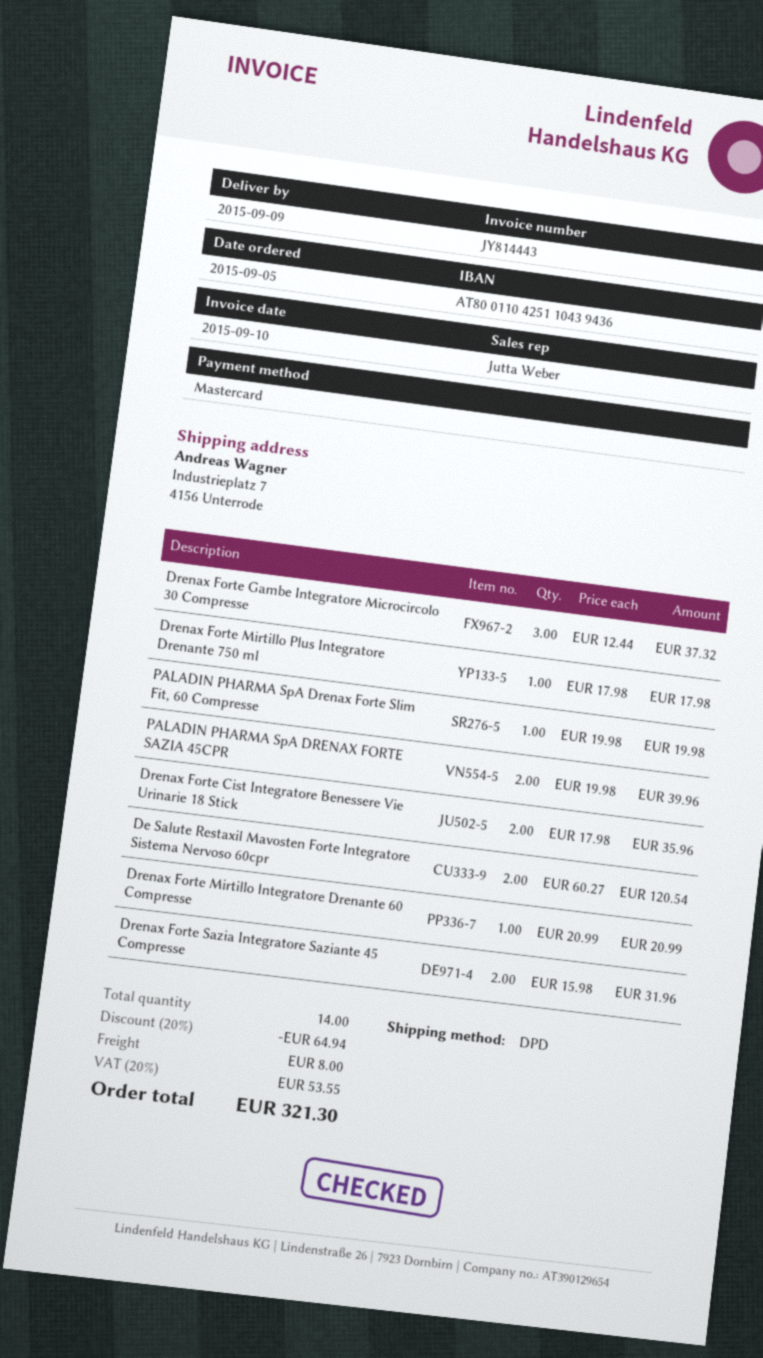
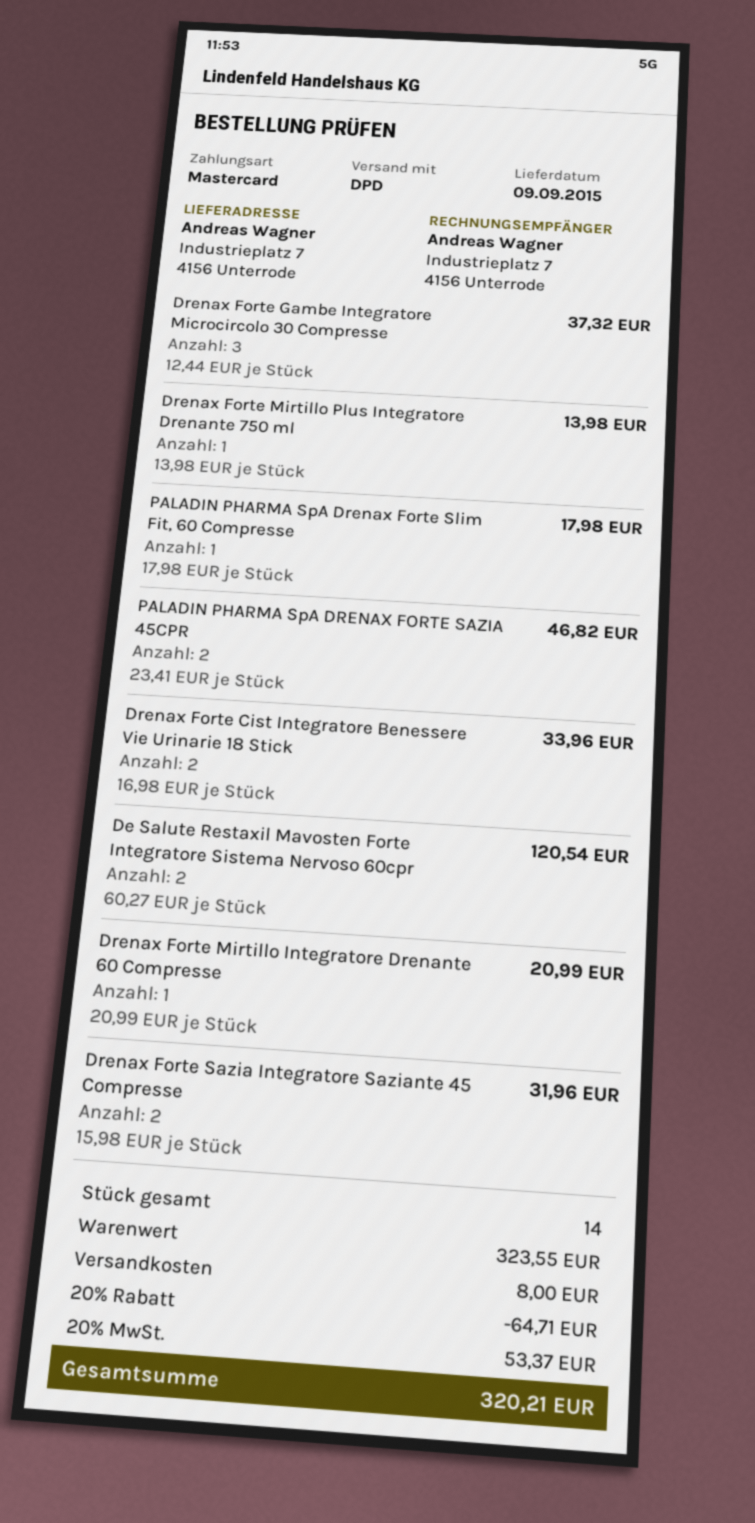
Drenax Forte Mirtillo Plus Integratore Drenante 750 ml: 1 x 17.98 = 17.98 -> 1 x 13.98 = 13.98
PALADIN PHARMA SpA Drenax Forte Slim Fit, 60 Compresse: 1 x 19.98 = 19.98 -> 1 x 17.98 = 17.98
PALADIN PHARMA SpA DRENAX FORTE SAZIA 45CPR: 2 x 19.98 = 39.96 -> 2 x 23.41 = 46.82
Drenax Forte Cist Integratore Benessere Vie Urinarie 18 Stick: 2 x 17.98 = 35.96 -> 2 x 16.98 = 33.96
discount: 20% = 64.94 -> 20% = 64.71
tax: 20% = 53.55 -> 20% = 53.37
total: 321.30 -> 320.21

